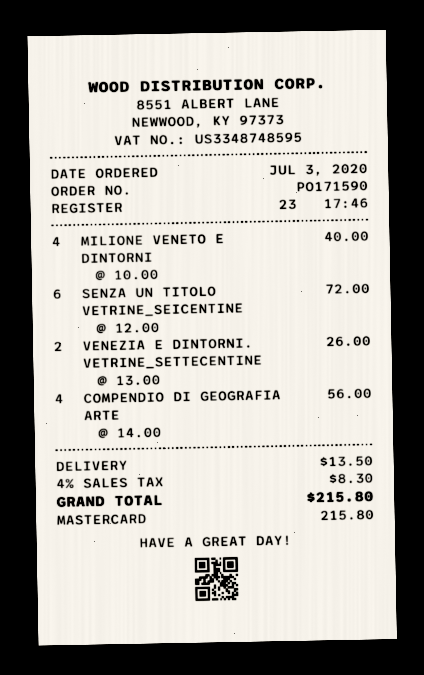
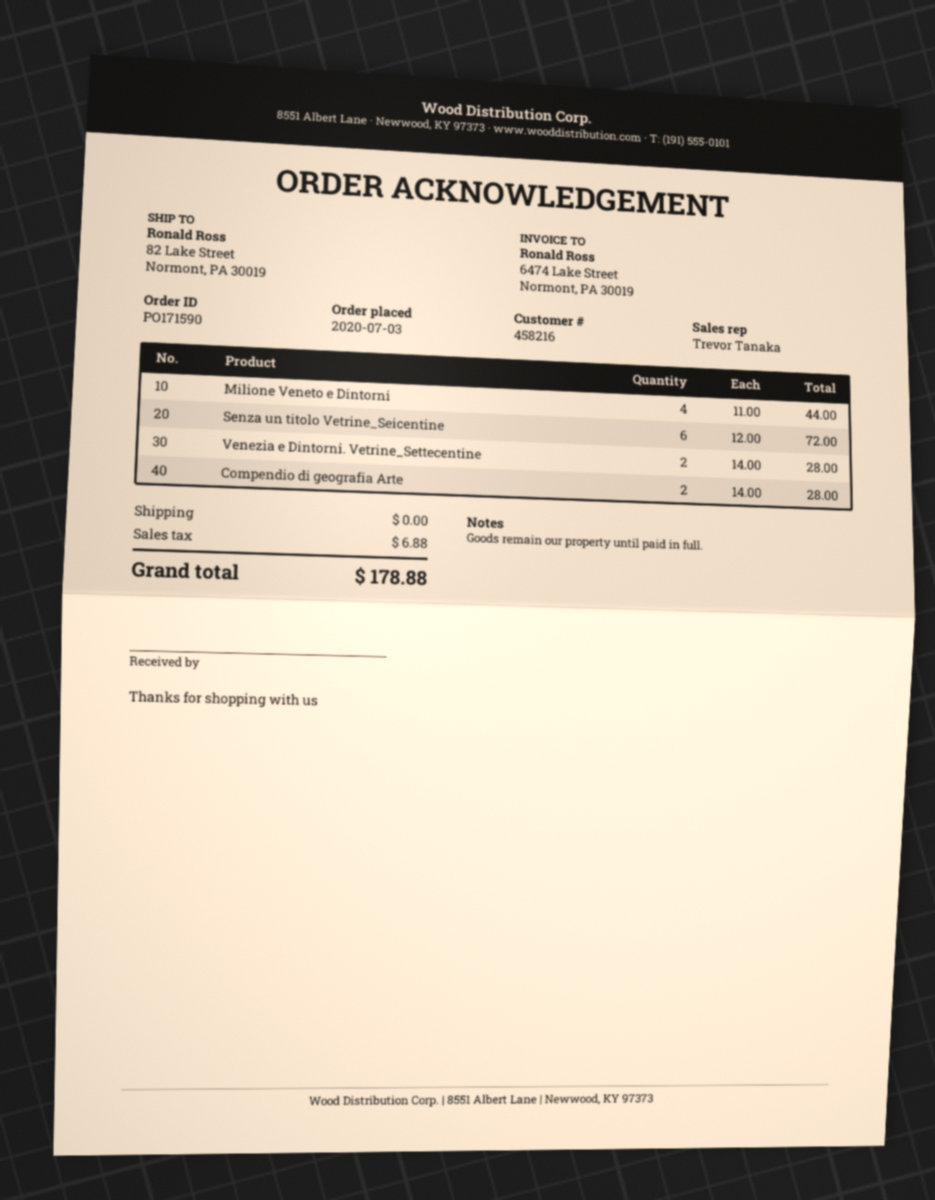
MILIONE VENETO E DINTORNI: 4 x 10.00 = 40.00 -> 4 x 11.00 = 44.00
VENEZIA E DINTORNI. VETRINE_SETTECENTINE: 2 x 13.00 = 26.00 -> 2 x 14.00 = 28.00
COMPENDIO DI GEOGRAFIA ARTE: 4 x 14.00 = 56.00 -> 2 x 14.00 = 28.00
shipping: 13.50 -> 0.00
tax: 8.30 -> 6.88
total: 215.80 -> 178.88

